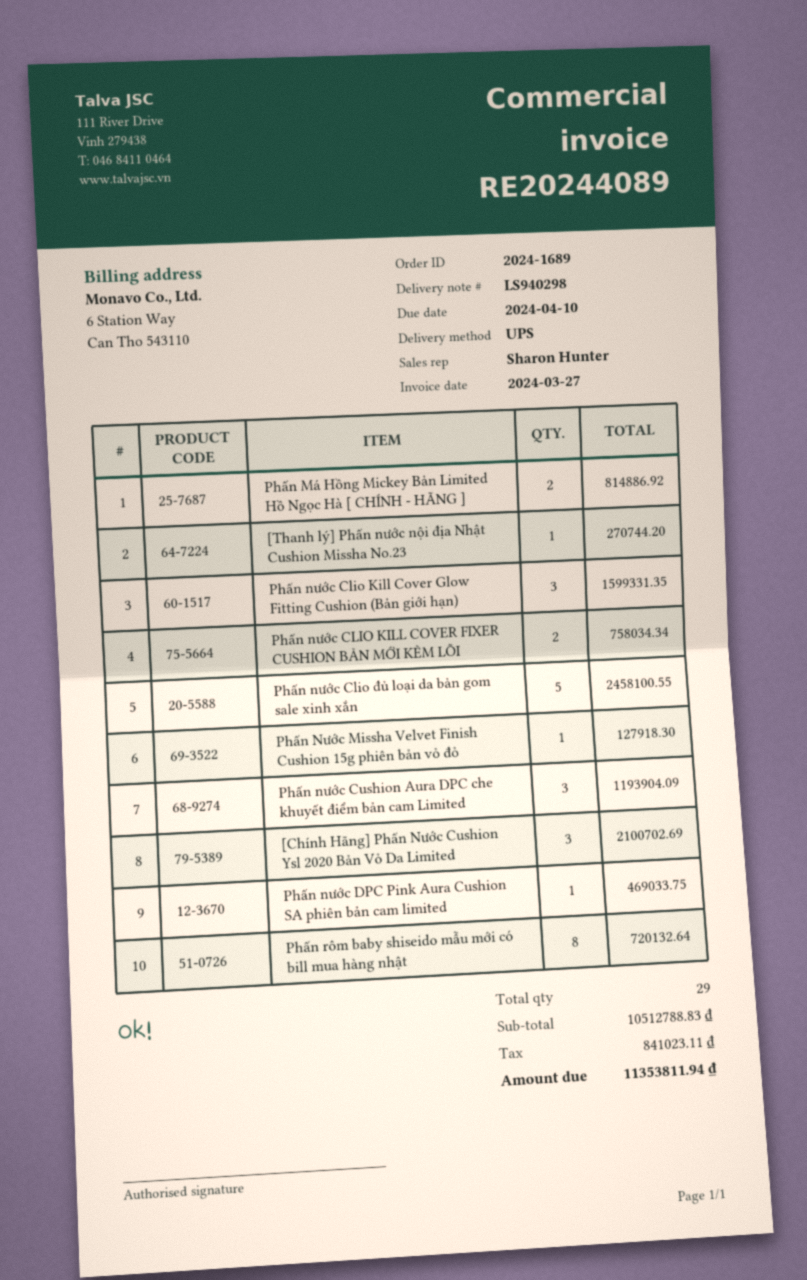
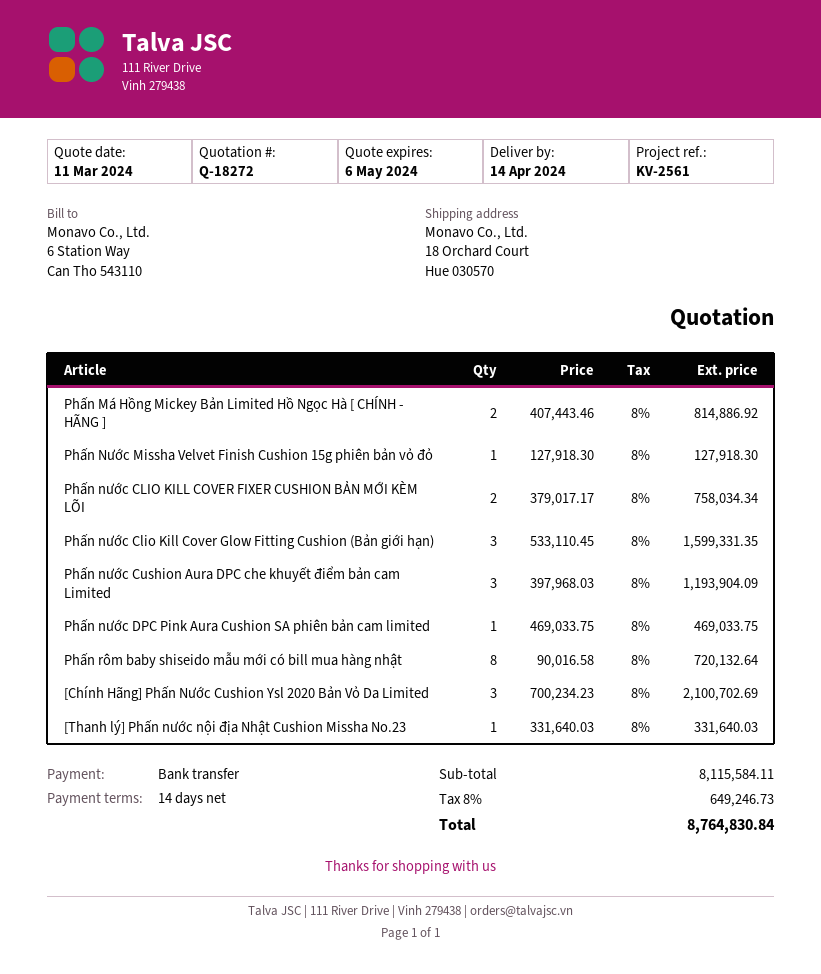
[Thanh lý] Phấn nước nội địa Nhật Cushion Missha No.23: 1 for 270744.20 -> 1 for 331640.03
Phấn nước Clio đủ loại da bản gom sale xinh xắn: 5 for 2458100.55 -> none
subtotal: 10512788.83 -> 8115584.11
tax: 841023.11 -> 649246.73
total: 11353811.94 -> 8764830.84

